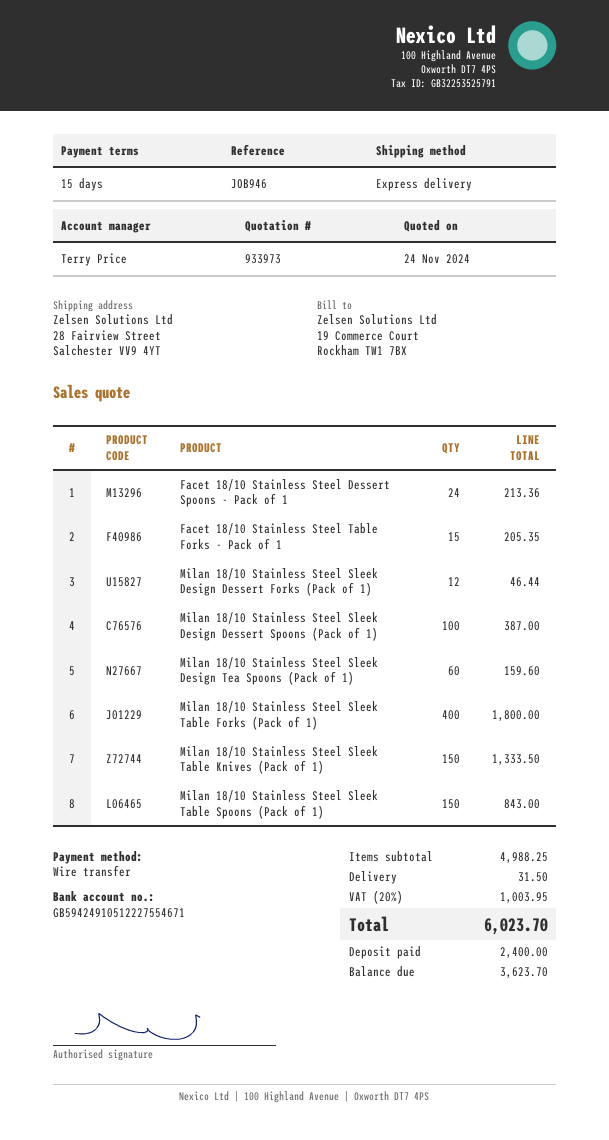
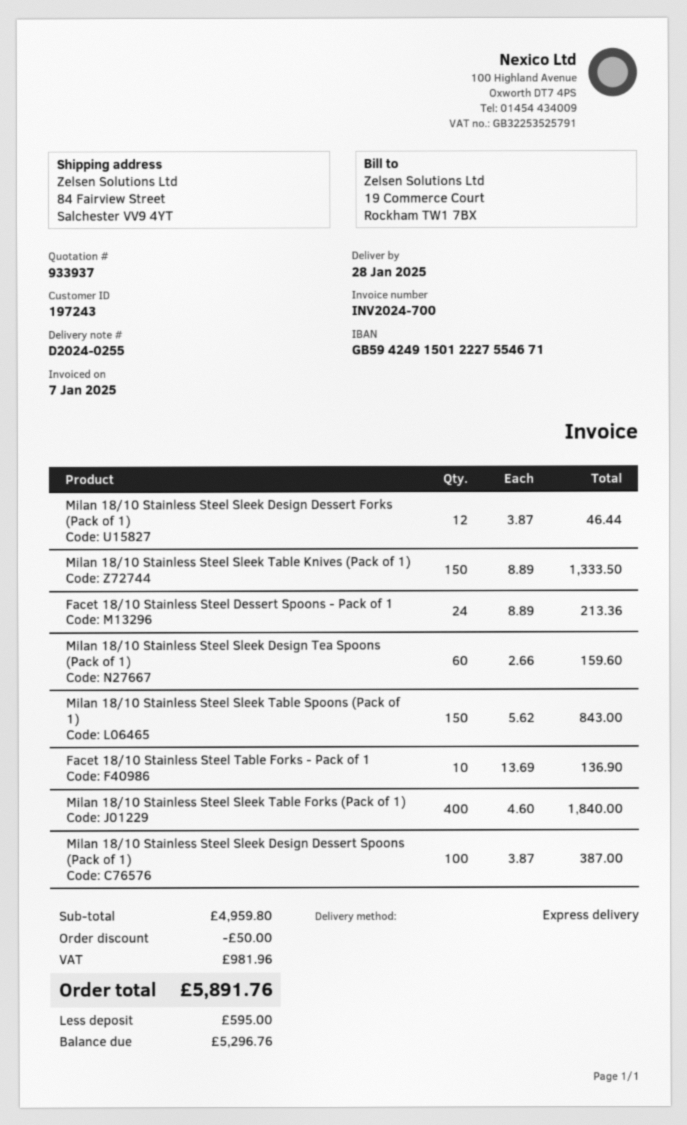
quote number: 933973 -> 933937
bank account: GB59424910512227554671 -> GB59424915012227554671
ship to: 28 Fairview Street, Salchester VV9 4YT -> 84 Fairview Street, Salchester VV9 4YT
Facet 18/10 Stainless Steel Table Forks - Pack of 1: 15 for 205.35 -> 10 for 136.90
Milan 18/10 Stainless Steel Sleek Table Forks (Pack of 1): 400 for 1800.00 -> 400 for 1840.00
subtotal: 4988.25 -> 4959.80
discount: none -> 50.00
shipping: 31.50 -> none
tax: 1003.95 -> 981.96
total: 6023.70 -> 5891.76
deposit: 2400.00 -> 595.00
balance: 3623.70 -> 5296.76

